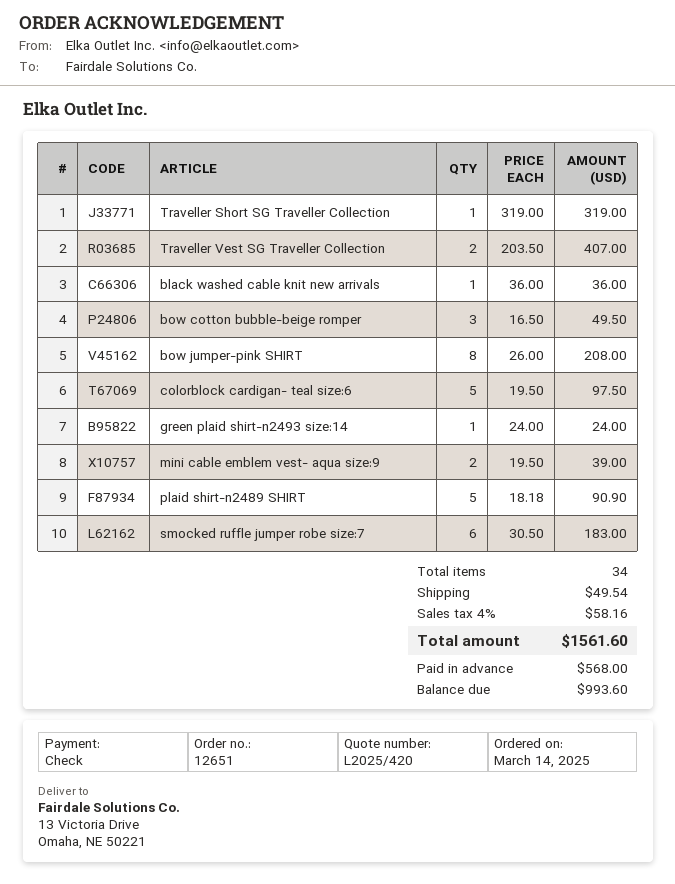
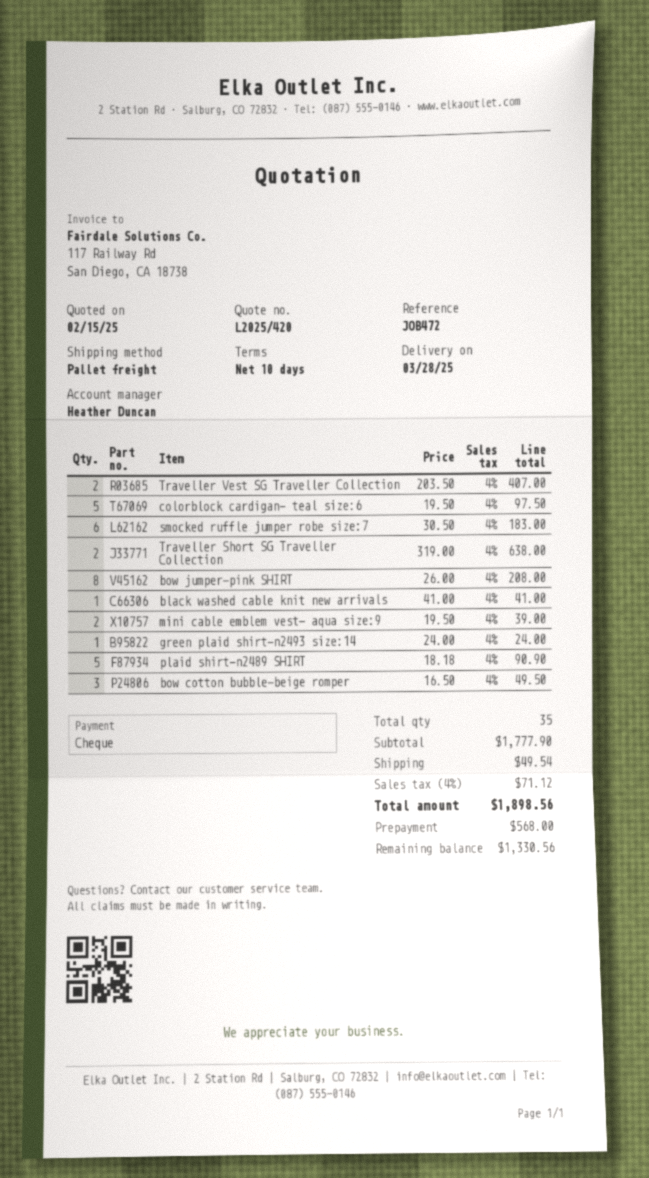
Traveller Short SG Traveller Collection: 1 x 319.00 = 319.00 -> 2 x 319.00 = 638.00
black washed cable knit new arrivals: 1 x 36.00 = 36.00 -> 1 x 41.00 = 41.00
total quantity: 34 -> 35
tax: 4% = 58.16 -> 4% = 71.12
total: 1561.60 -> 1898.56
balance: 993.60 -> 1330.56

